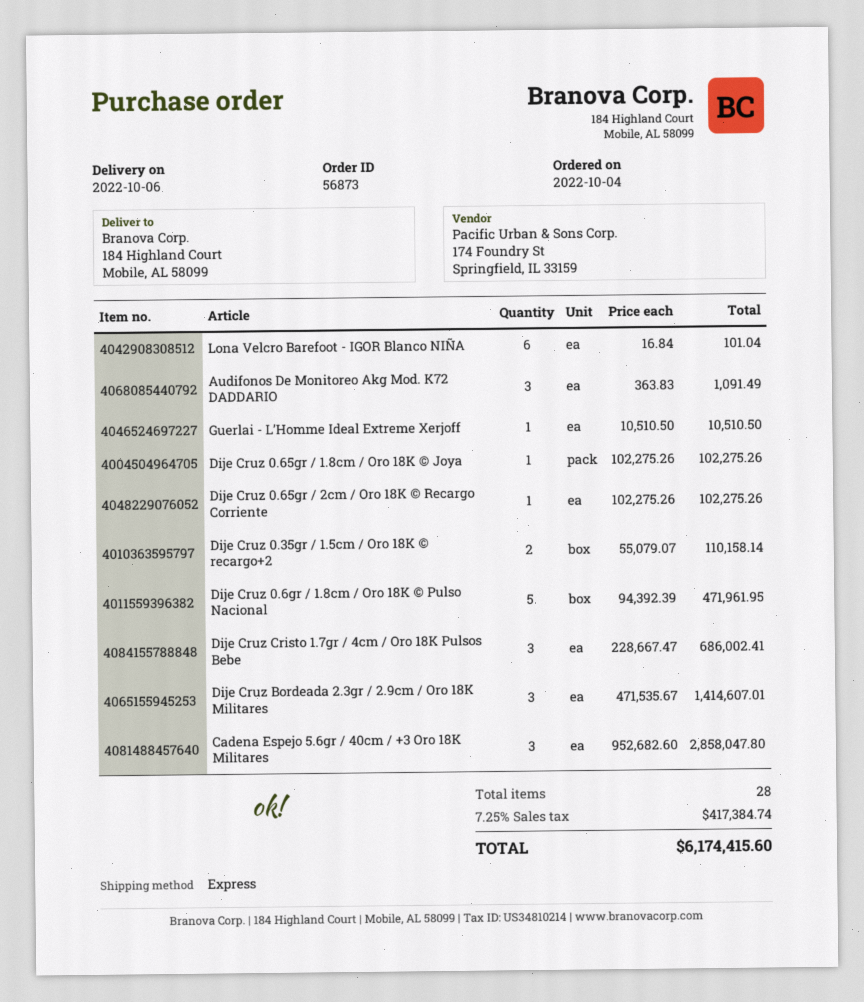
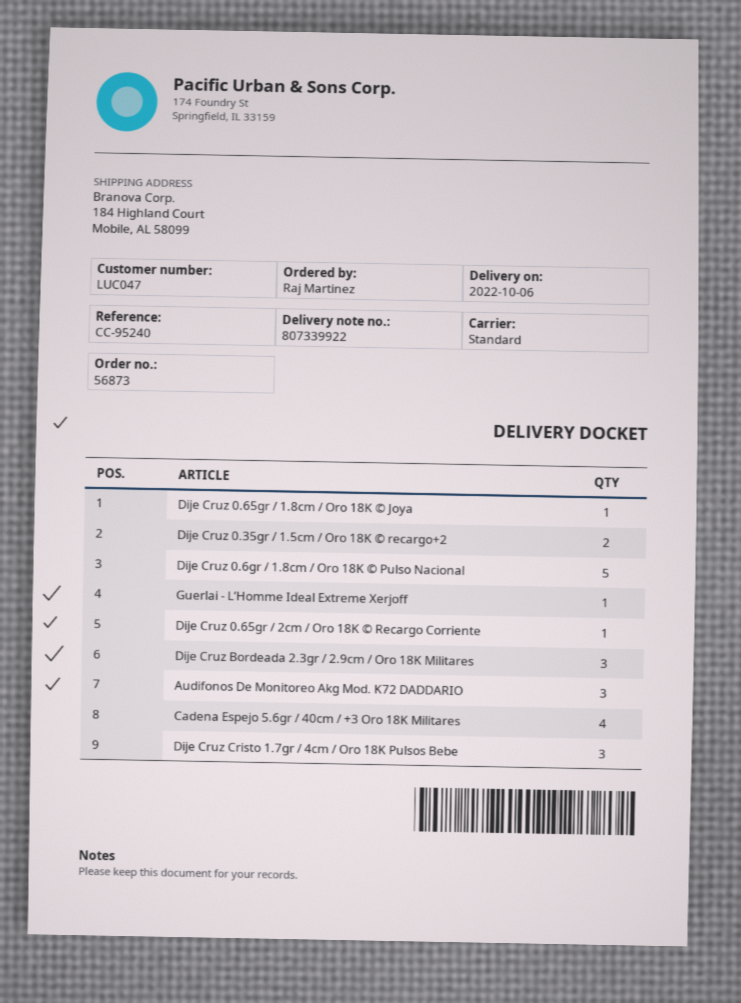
shipping method: express -> standard
Lona Velcro Barefoot - IGOR Blanco NIÑA: 6 -> none
Cadena Espejo 5.6gr / 40cm / +3 Oro 18K Militares: 3 -> 4

